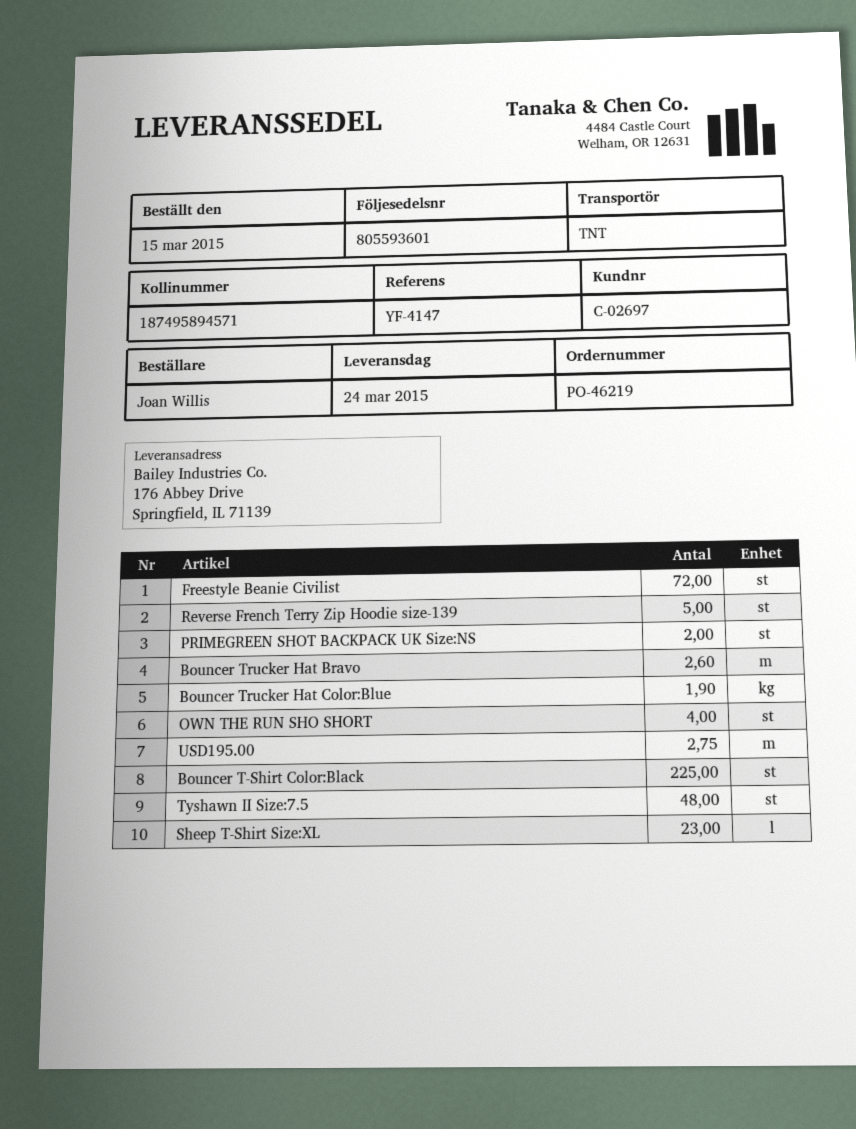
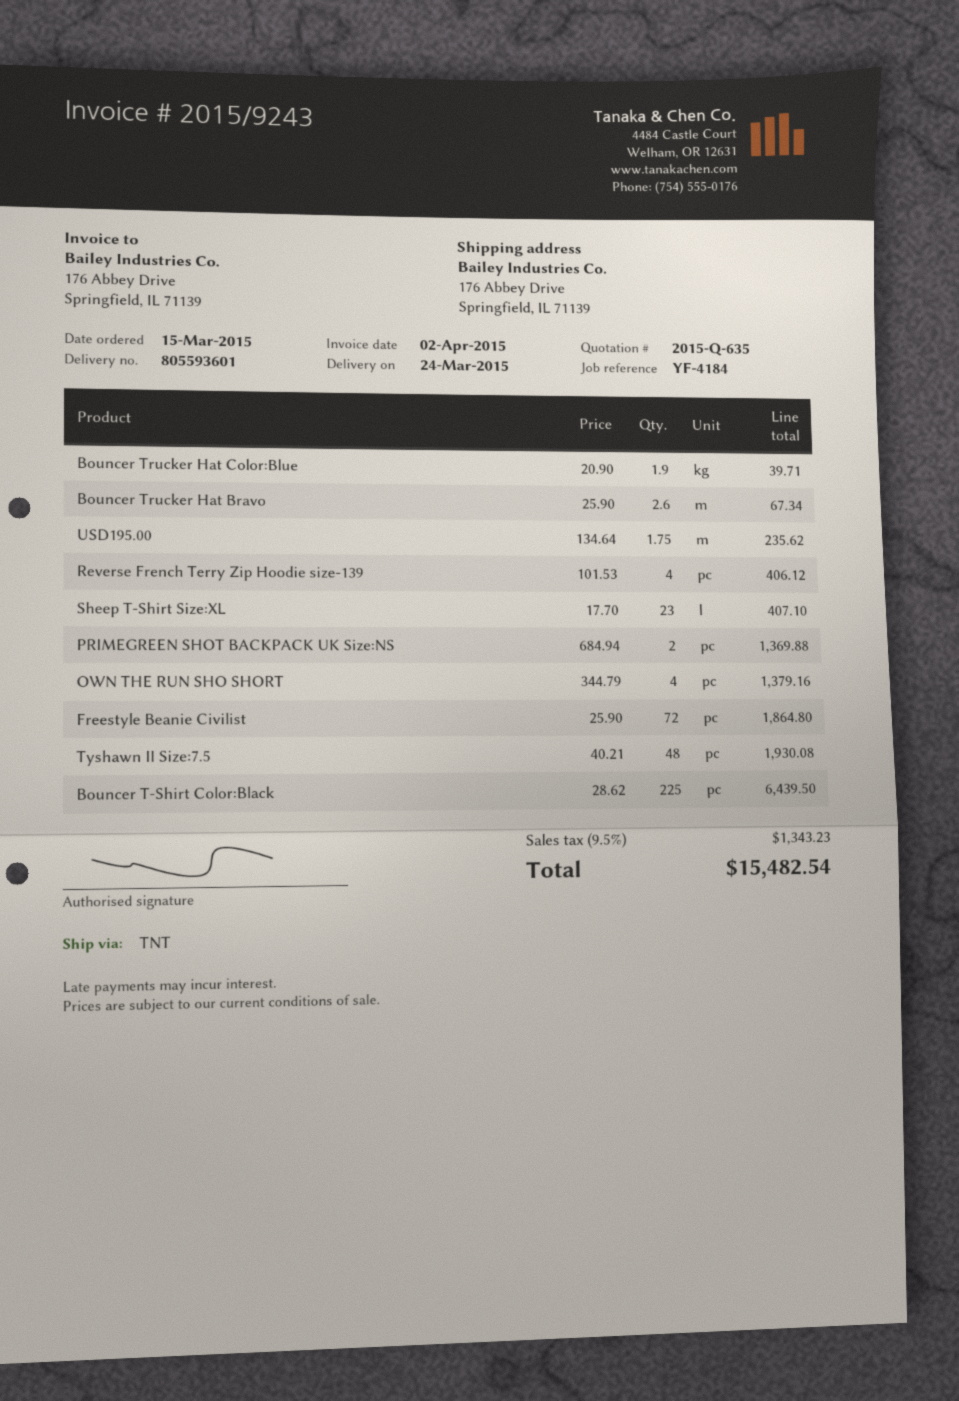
reference: YF-4147 -> YF-4184
Reverse French Terry Zip Hoodie size-139: 5 -> 4
USD195.00: 2.75 -> 1.75

